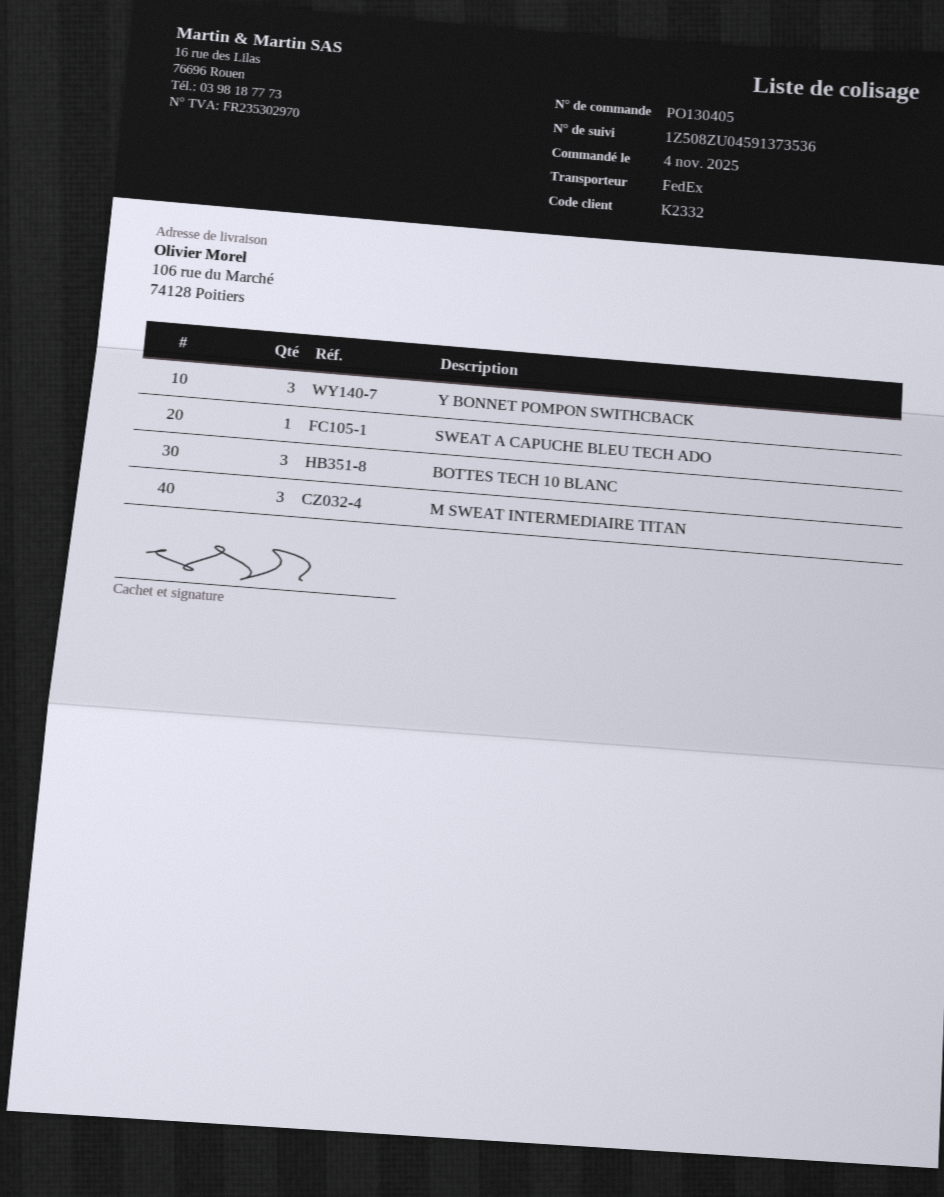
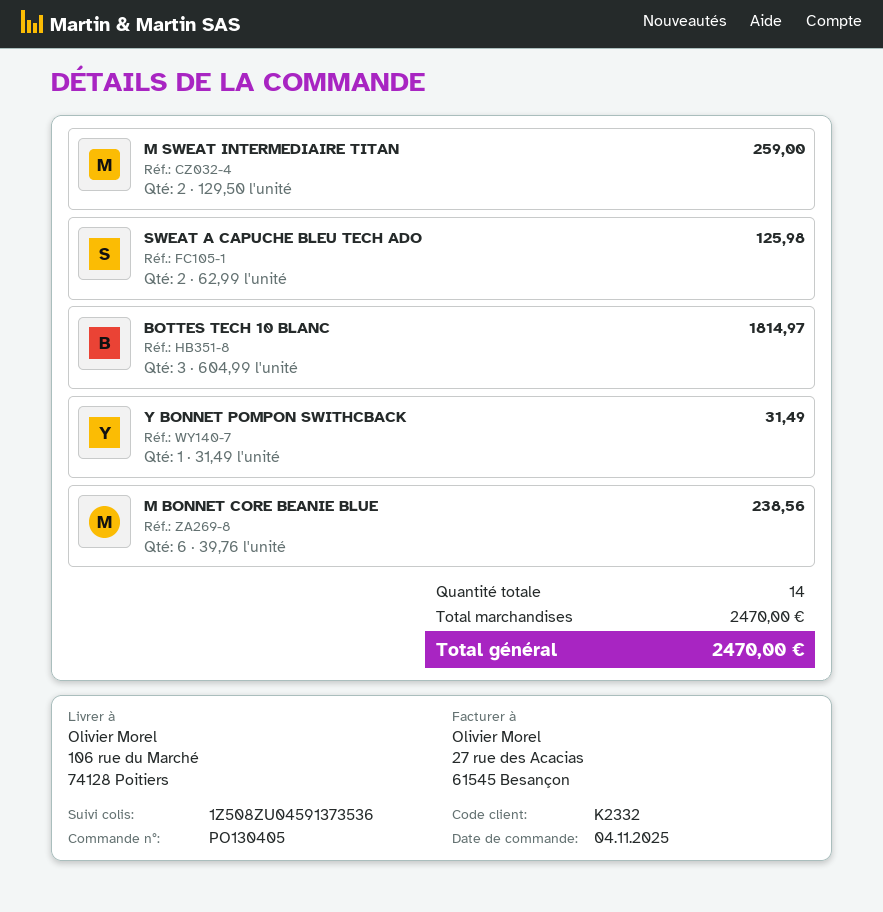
Y BONNET POMPON SWITHCBACK: 3 -> 1
SWEAT A CAPUCHE BLEU TECH ADO: 1 -> 2
M SWEAT INTERMEDIAIRE TITAN: 3 -> 2
M BONNET CORE BEANIE BLUE: none -> 6

